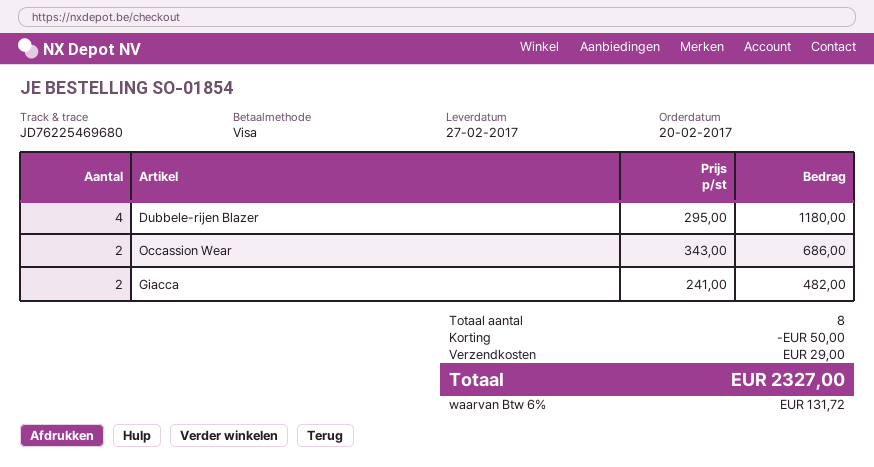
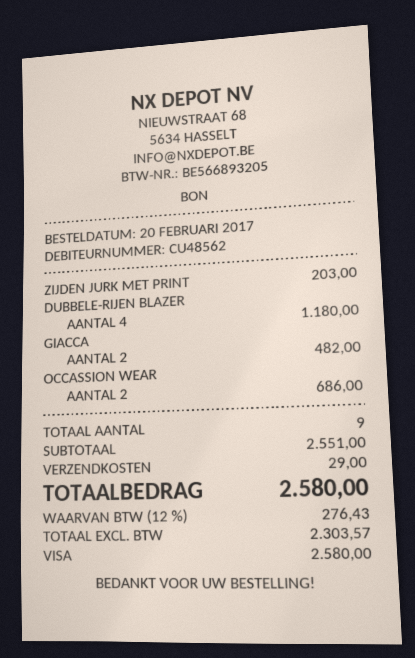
ZIJDEN JURK MET PRINT: none -> 1 for 203.00
total quantity: 8 -> 9
discount: 50.00 -> none
tax: 6% = 131.72 -> 12% = 276.43
total: 2327.00 -> 2580.00

